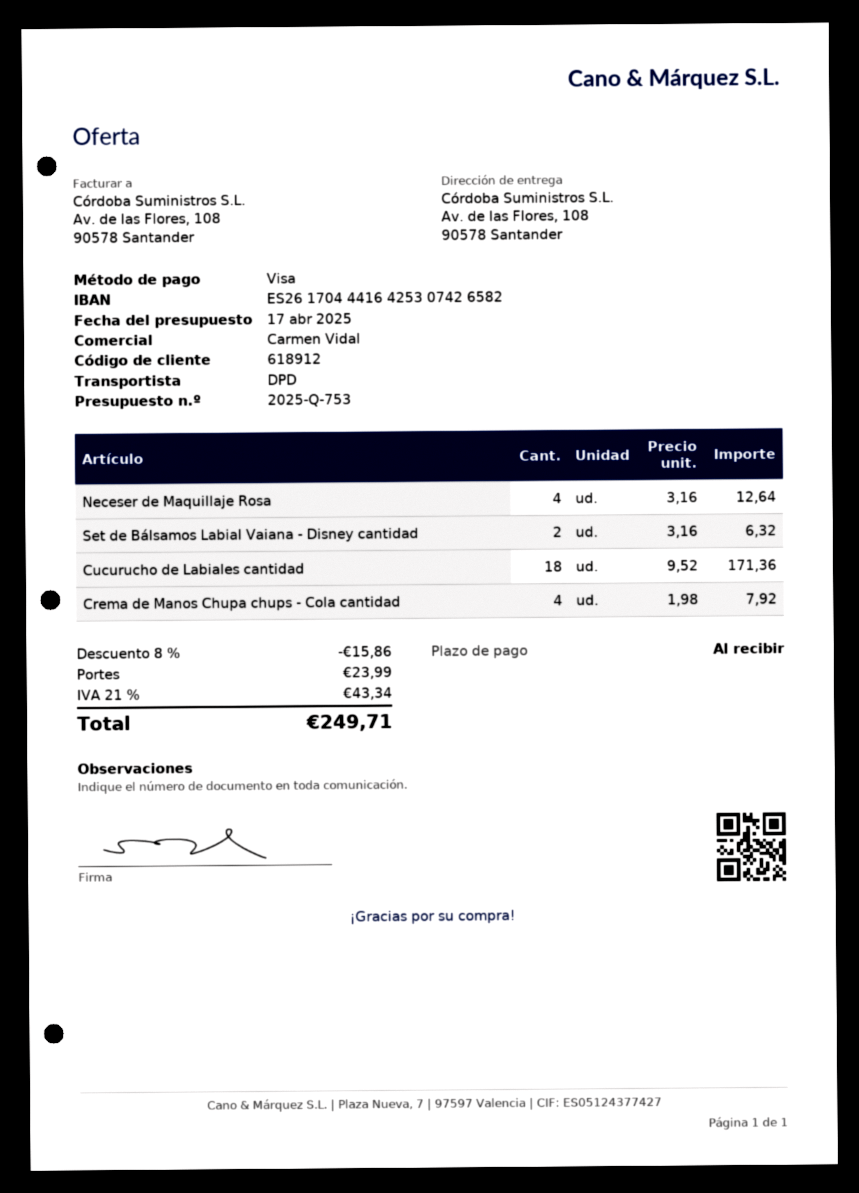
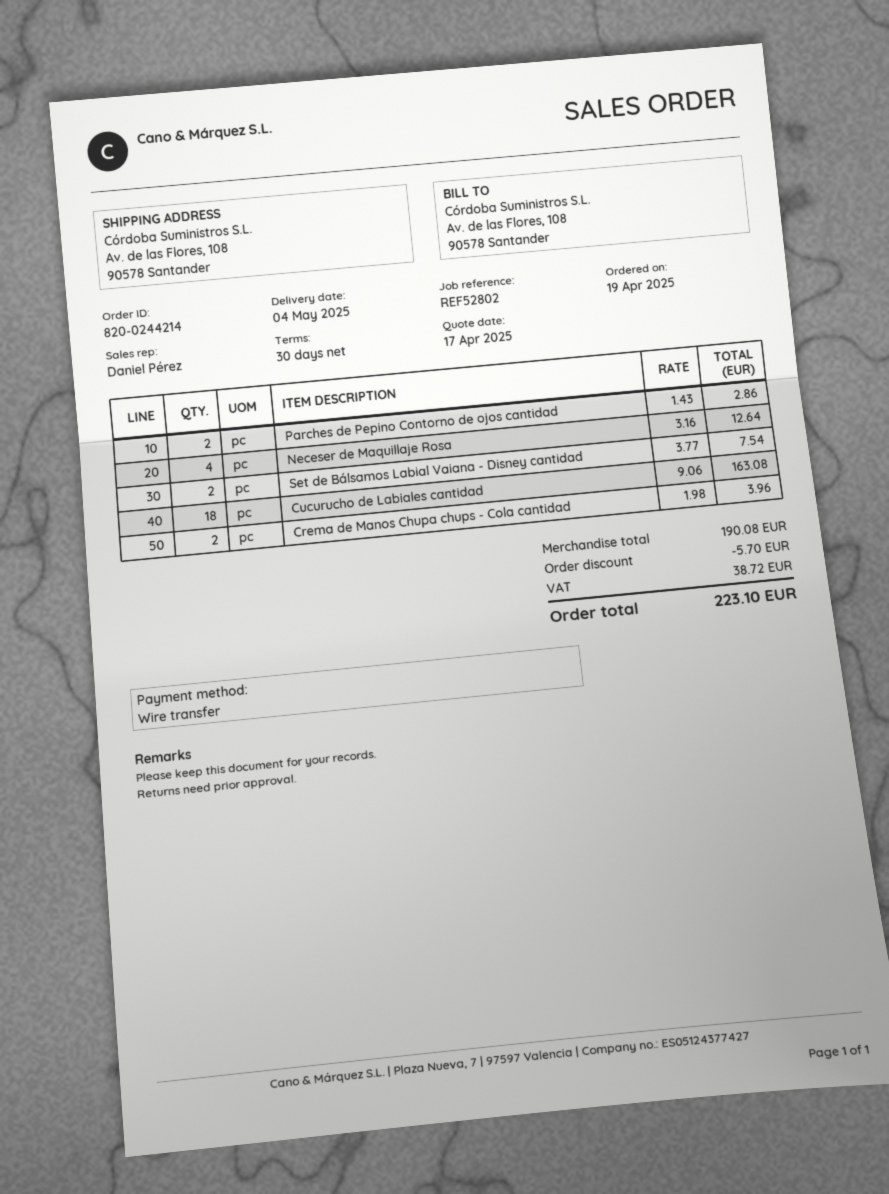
payment terms: on receipt -> 30 days
sales rep: Carmen Vidal -> Daniel Pérez
payment method: Visa -> bank transfer
Set de Bálsamos Labial Vaiana - Disney cantidad: 2 x 3.16 = 6.32 -> 2 x 3.77 = 7.54
Cucurucho de Labiales cantidad: 18 x 9.52 = 171.36 -> 18 x 9.06 = 163.08
Crema de Manos Chupa chups - Cola cantidad: 4 x 1.98 = 7.92 -> 2 x 1.98 = 3.96
Parches de Pepino Contorno de ojos cantidad: none -> 2 x 1.43 = 2.86
discount: 15.86 -> 5.70
shipping: 23.99 -> none
tax: 43.34 -> 38.72
total: 249.71 -> 223.10

